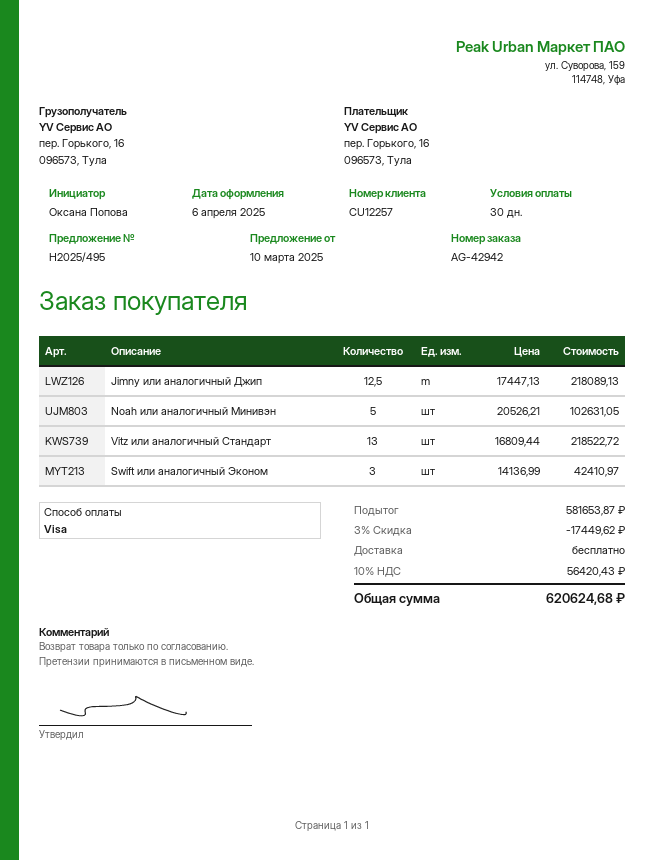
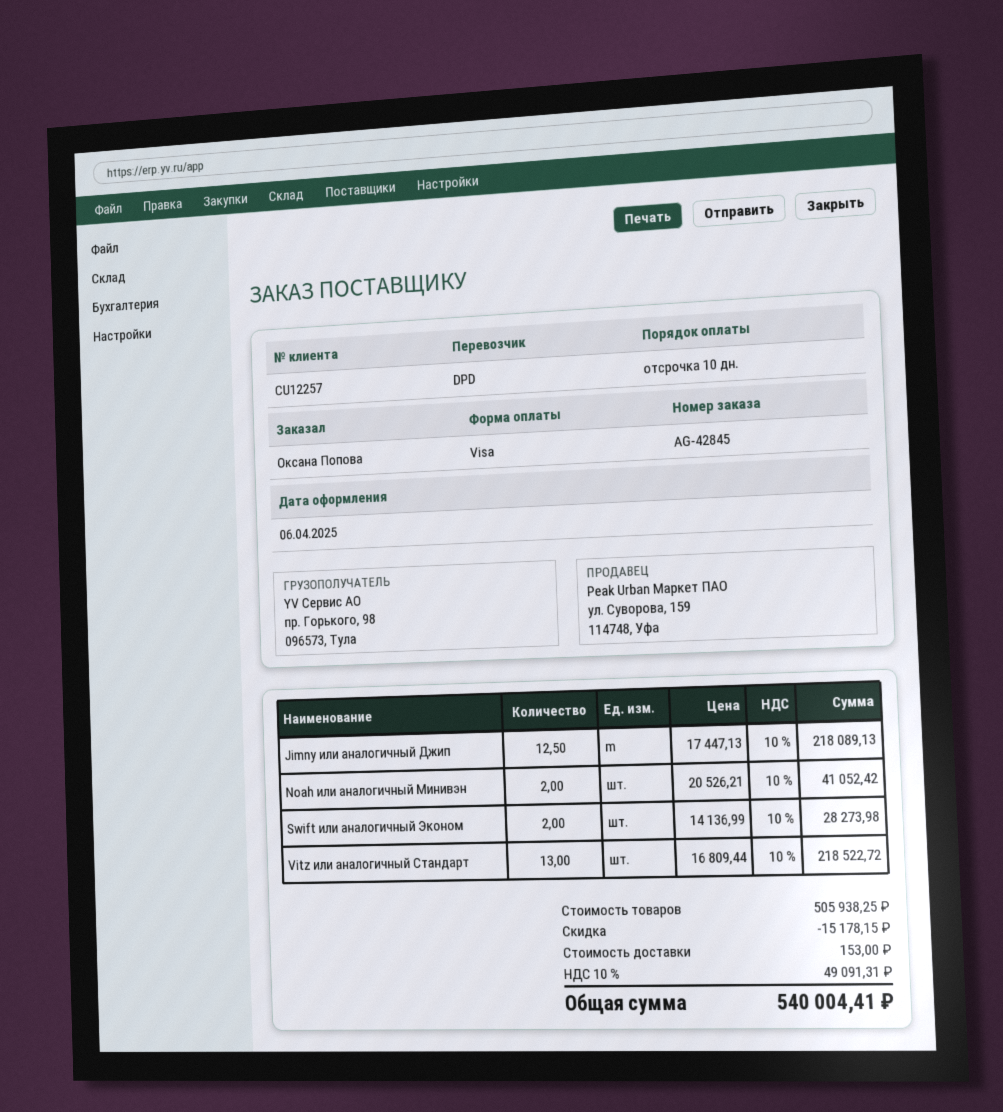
order number: AG-42942 -> AG-42845
payment terms: 30 days -> 10 days
ship to: пер. Горького, 16, 096573, Тула -> пр. Горького, 98, 096573, Тула
Noah или аналогичный Минивэн: 5 x 20526.21 = 102631.05 -> 2 x 20526.21 = 41052.42
Swift или аналогичный Эконом: 3 x 14136.99 = 42410.97 -> 2 x 14136.99 = 28273.98
subtotal: 581653.87 -> 505938.25
discount: 17449.62 -> 15178.15
shipping: 0.00 -> 153.00
tax: 10% = 56420.43 -> 10% = 49091.31
total: 620624.68 -> 540004.41

